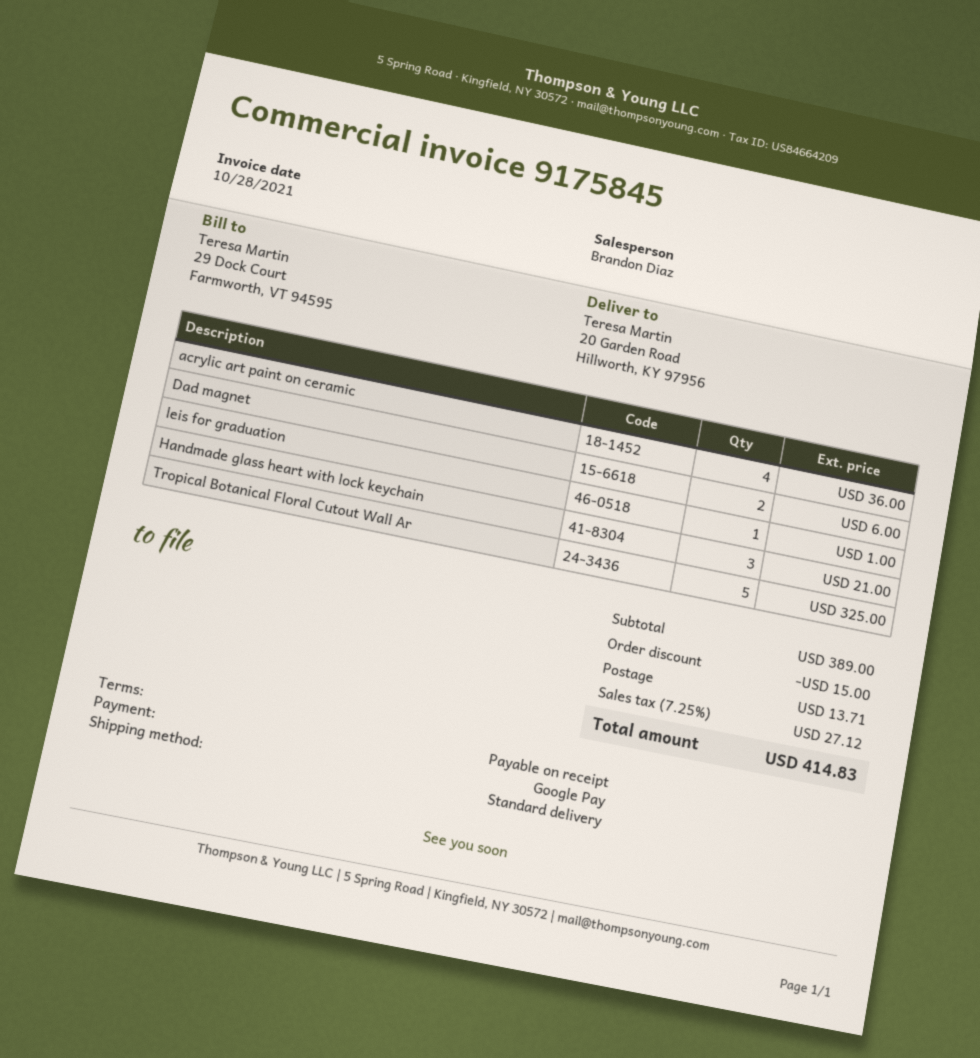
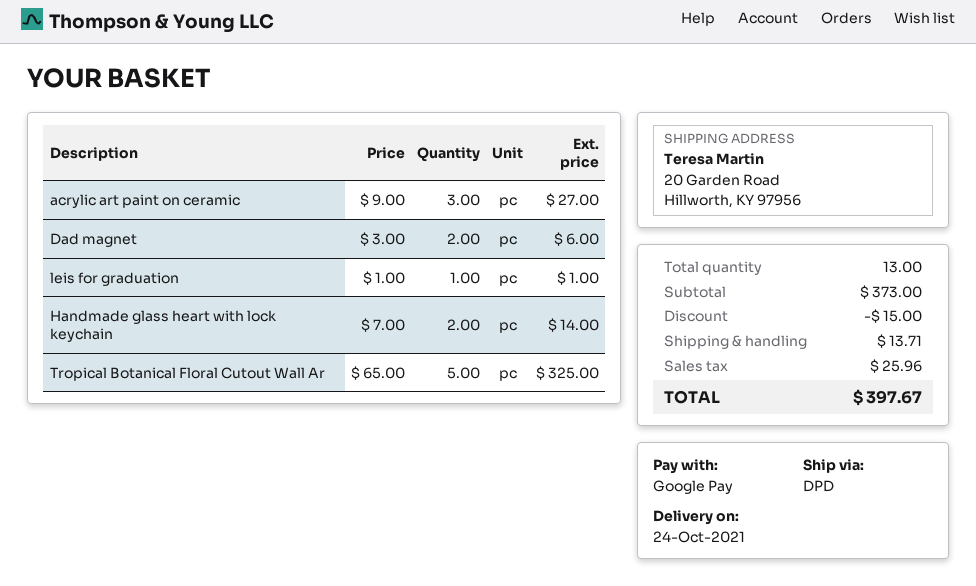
shipping method: standard -> DPD
acrylic art paint on ceramic: 4 for 36.00 -> 3 for 27.00
Handmade glass heart with lock keychain: 3 for 21.00 -> 2 for 14.00
subtotal: 389.00 -> 373.00
tax: 27.12 -> 25.96
total: 414.83 -> 397.67

